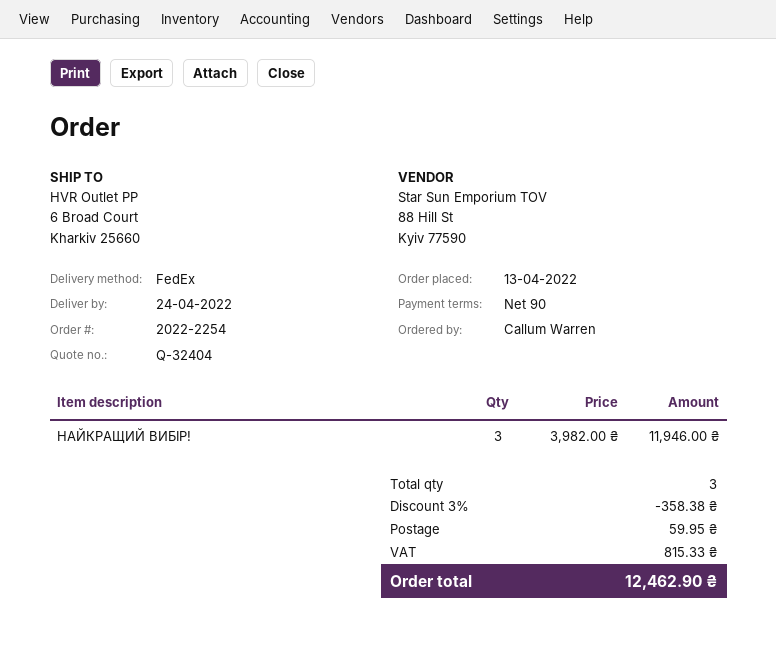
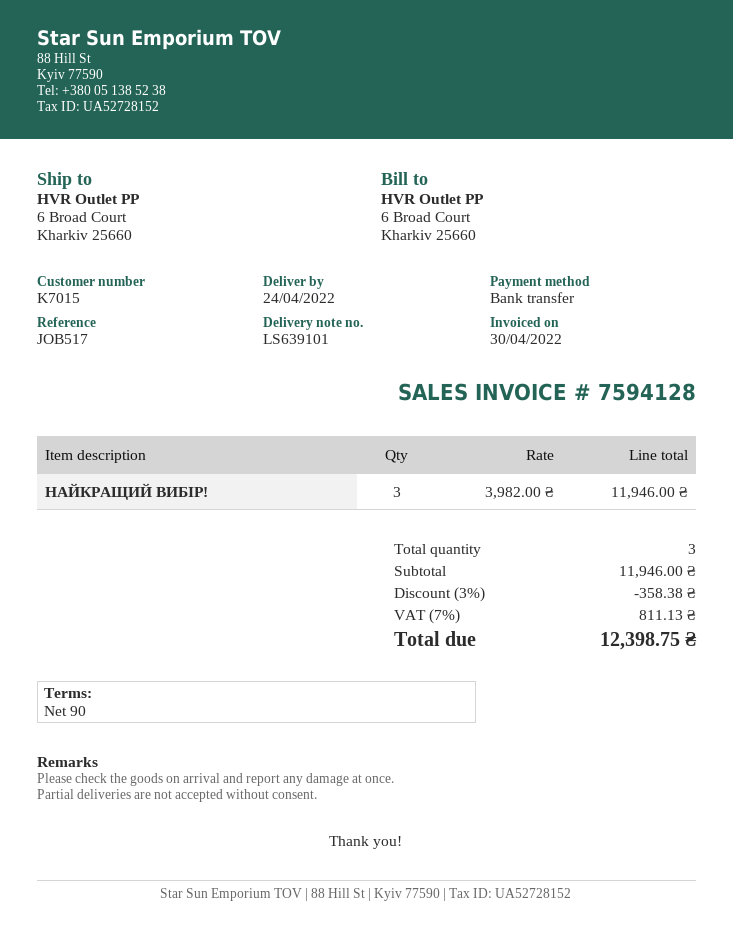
shipping: 59.95 -> none
tax: 815.33 -> 811.13
total: 12462.90 -> 12398.75

